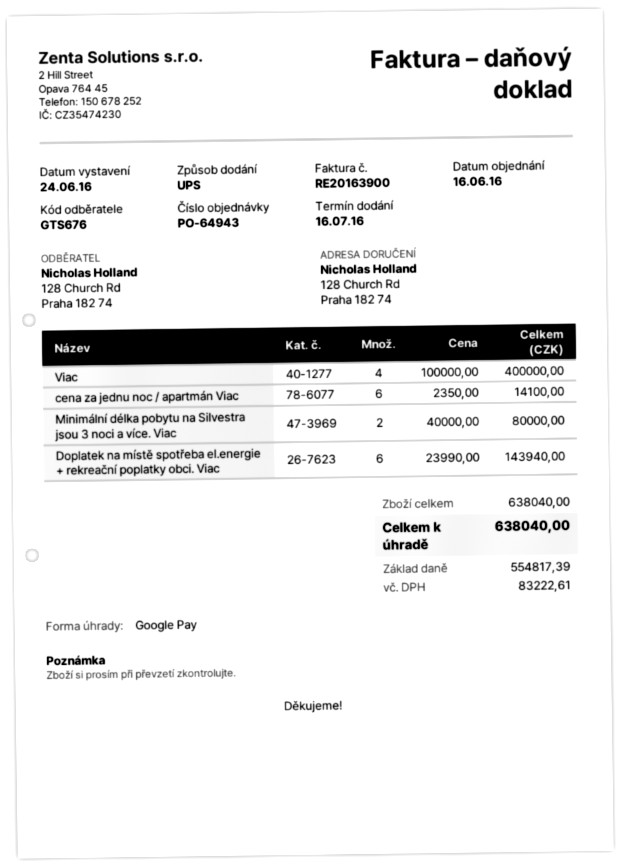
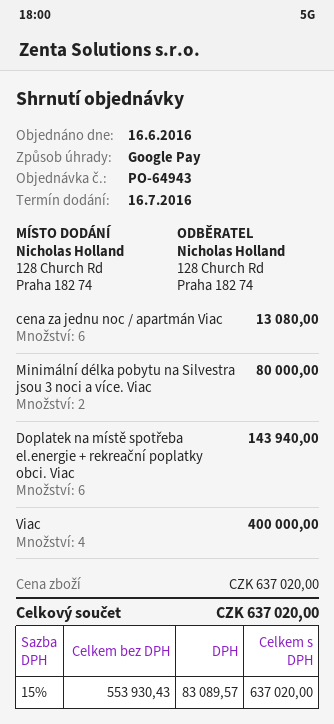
cena za jednu noc / apartmán Viac: 6 for 14100.00 -> 6 for 13080.00
subtotal: 638040.00 -> 637020.00
net: 554817.39 -> 553930.43
tax: 83222.61 -> 83089.57
total: 638040.00 -> 637020.00

